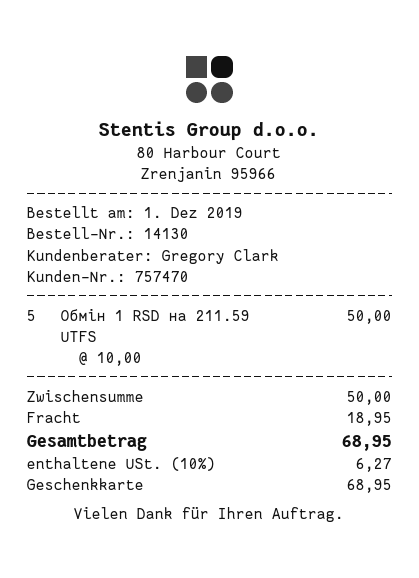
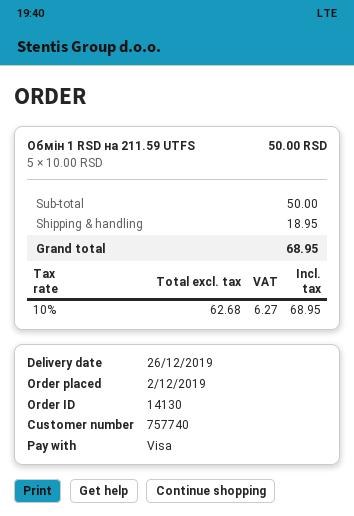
order date: 2019-12-01 -> 2019-12-02
customer number: 757470 -> 757740
payment method: gift card -> Visa

